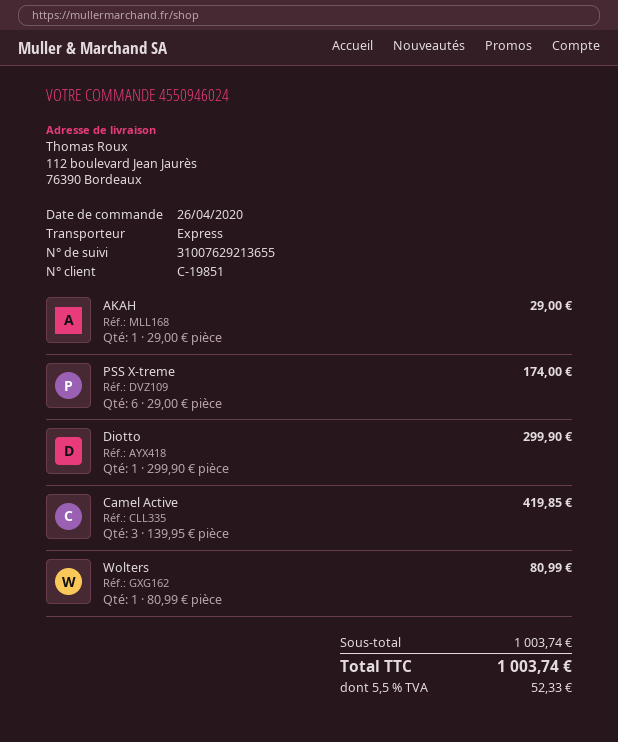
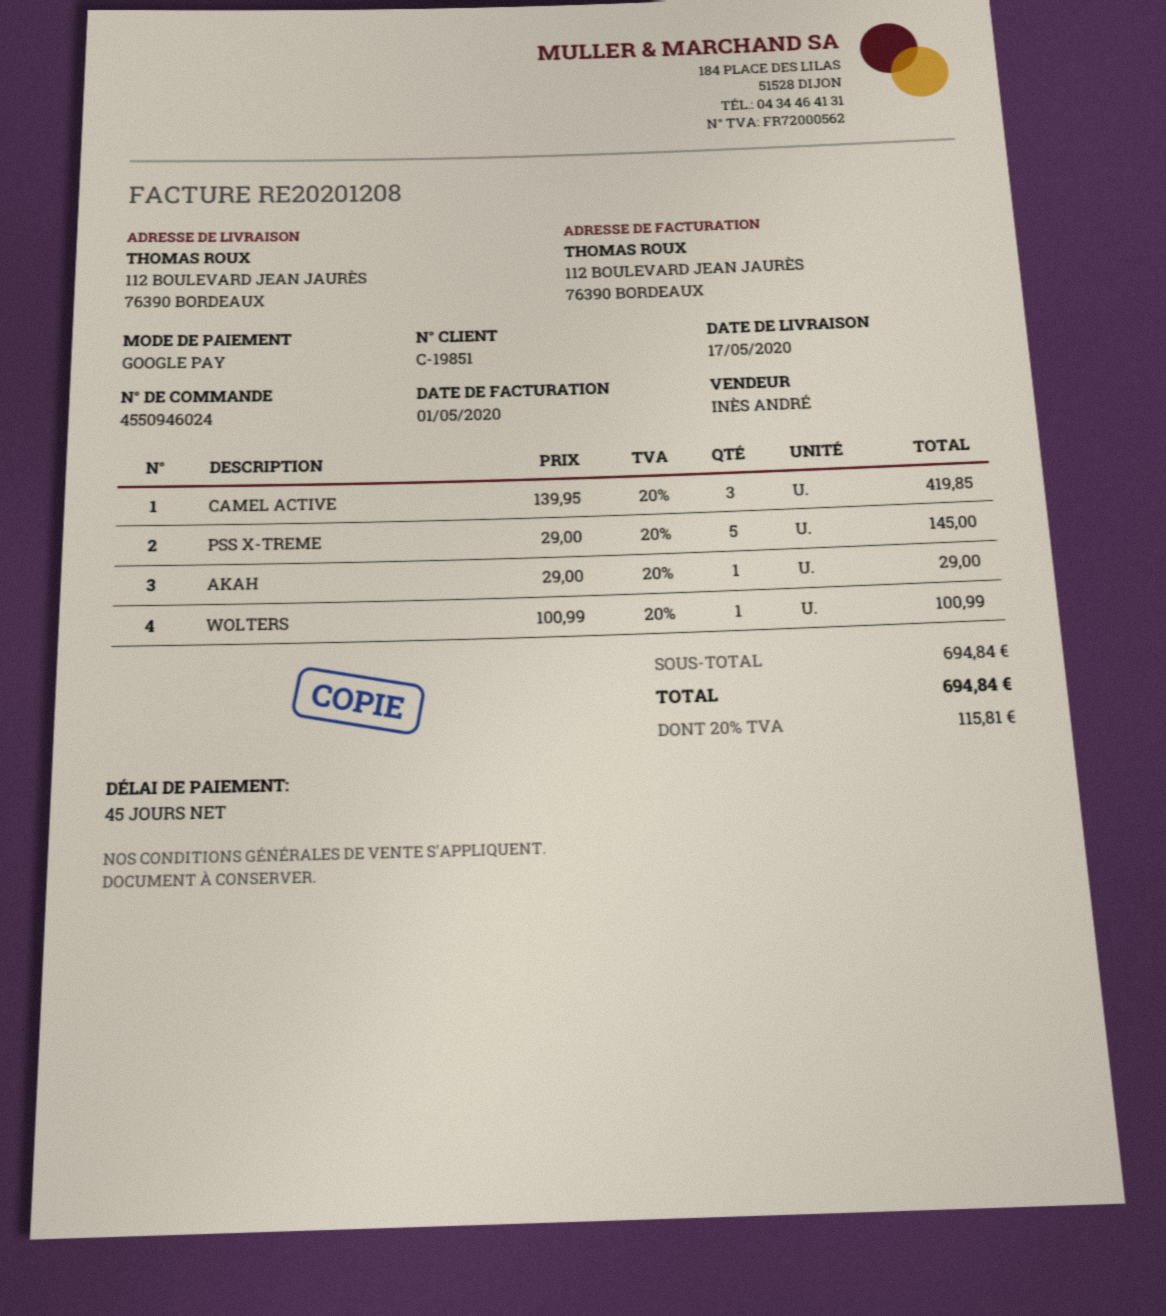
PSS X-treme: 6 x 29.00 = 174.00 -> 5 x 29.00 = 145.00
Diotto: 1 x 299.90 = 299.90 -> none
Wolters: 1 x 80.99 = 80.99 -> 1 x 100.99 = 100.99
subtotal: 1003.74 -> 694.84
tax: 5.5% = 52.33 -> 20% = 115.81
total: 1003.74 -> 694.84

